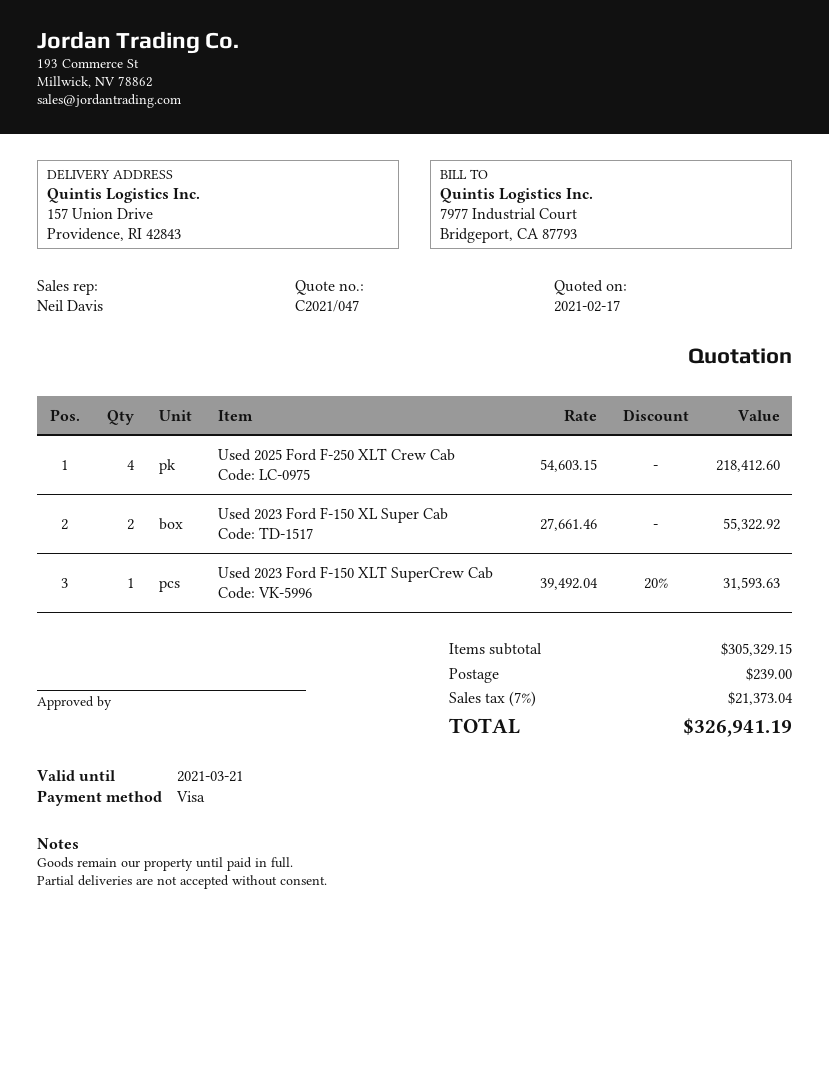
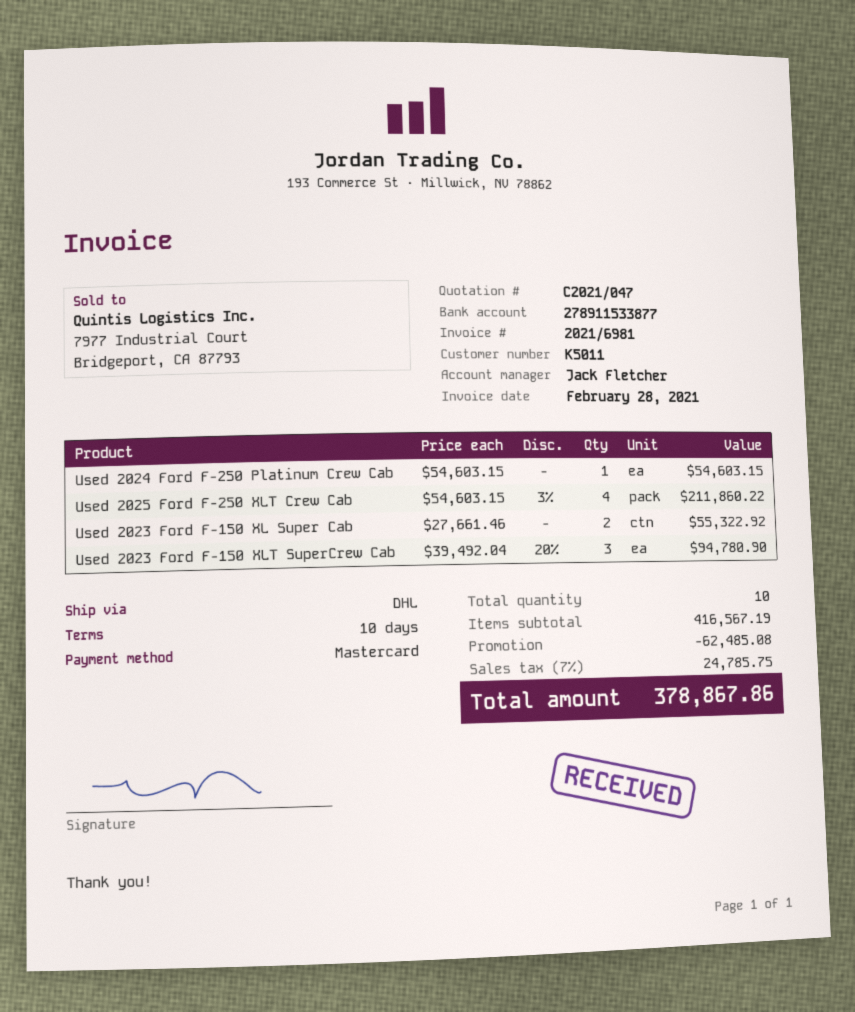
sales rep: Neil Davis -> Jack Fletcher
payment method: Visa -> Mastercard
Used 2025 Ford F-250 XLT Crew Cab: 4 x 54603.15 = 218412.60 -> 4 x 54603.15 - 3% = 211860.22
Used 2023 Ford F-150 XLT SuperCrew Cab: 1 x 39492.04 - 20% = 31593.63 -> 3 x 39492.04 - 20% = 94780.90
Used 2024 Ford F-250 Platinum Crew Cab: none -> 1 x 54603.15 = 54603.15
subtotal: 305329.15 -> 416567.19
discount: none -> 62485.08
shipping: 239.00 -> none
tax: 7% = 21373.04 -> 7% = 24785.75
total: 326941.19 -> 378867.86

